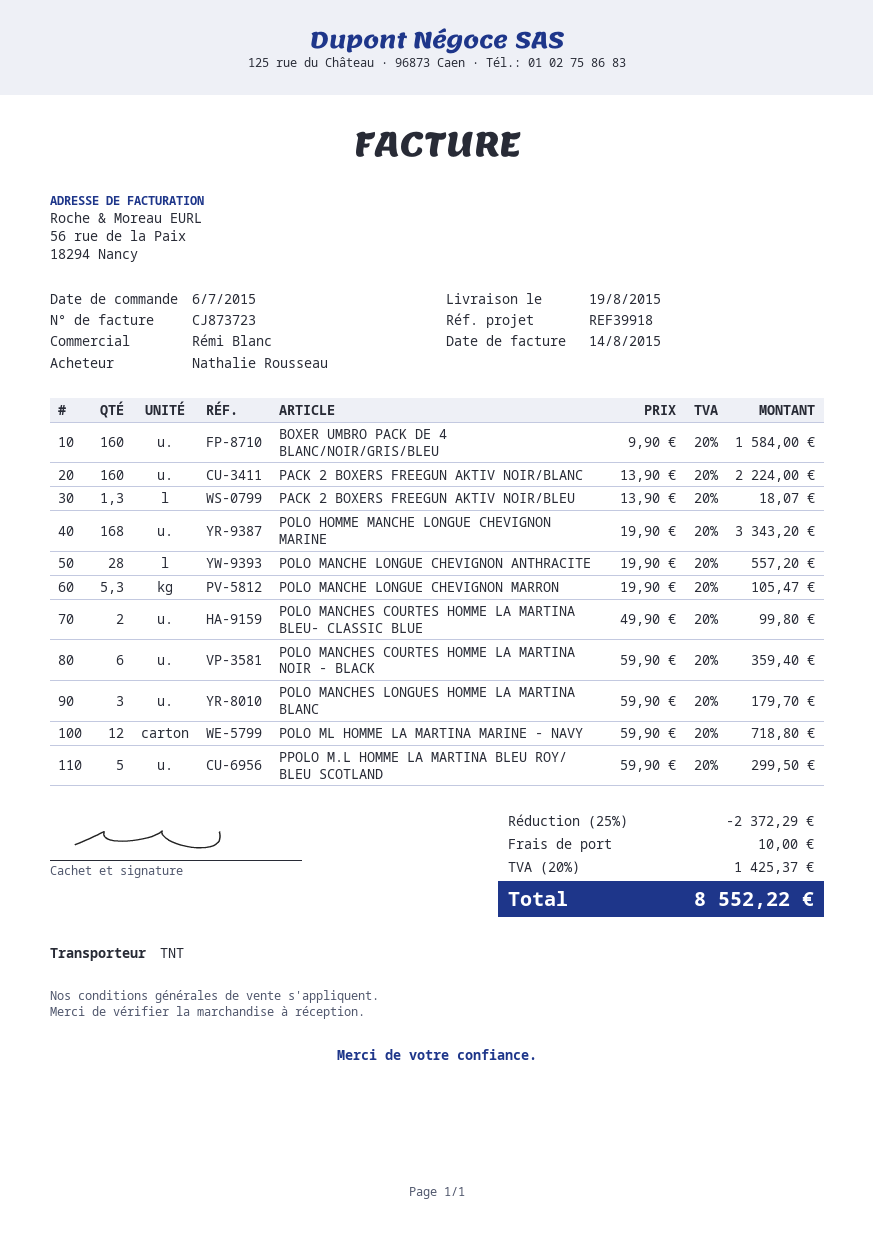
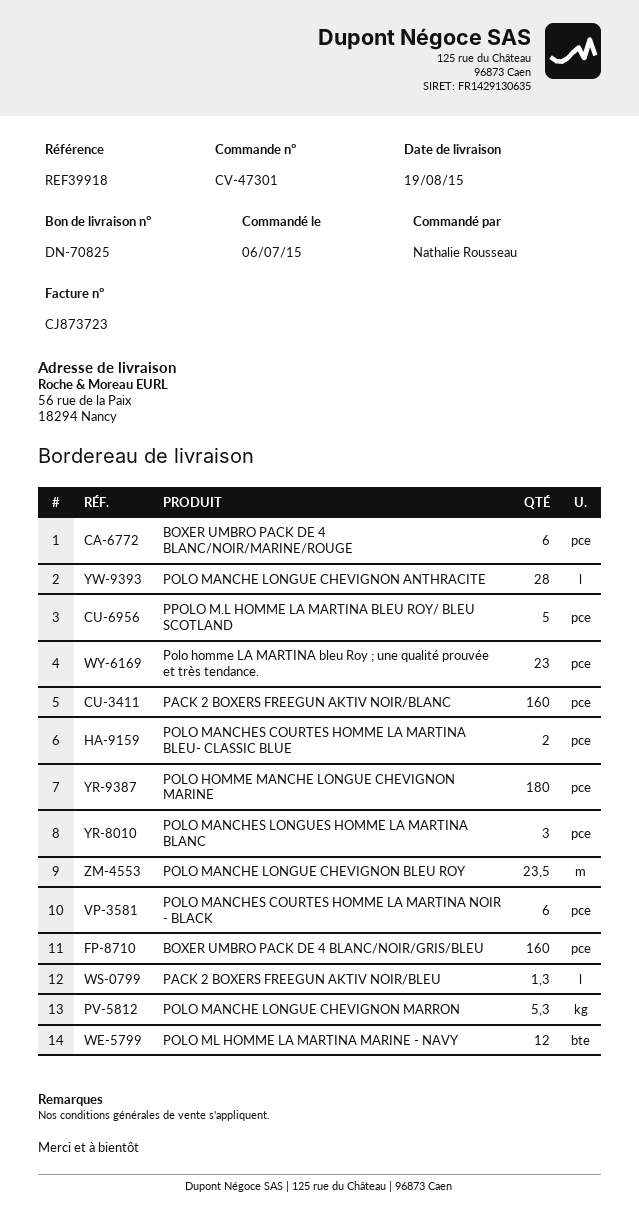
POLO HOMME MANCHE LONGUE CHEVIGNON MARINE: 168 -> 180
BOXER UMBRO PACK DE 4 BLANC/NOIR/MARINE/ROUGE: none -> 6
Polo homme LA MARTINA bleu Roy ; une qualité prouvée et très tendance.: none -> 23
POLO MANCHE LONGUE CHEVIGNON BLEU ROY: none -> 23.5

